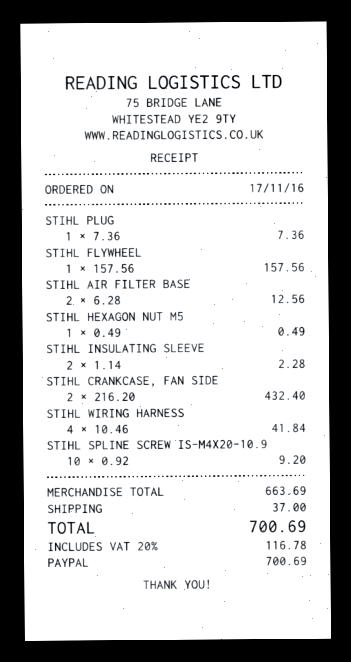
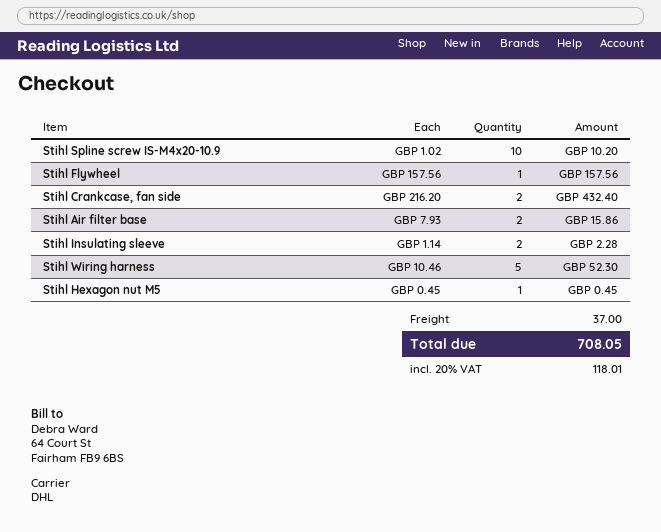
STIHL PLUG: 1 x 7.36 = 7.36 -> none
STIHL AIR FILTER BASE: 2 x 6.28 = 12.56 -> 2 x 7.93 = 15.86
STIHL HEXAGON NUT M5: 1 x 0.49 = 0.49 -> 1 x 0.45 = 0.45
STIHL WIRING HARNESS: 4 x 10.46 = 41.84 -> 5 x 10.46 = 52.30
STIHL SPLINE SCREW IS-M4X20-10.9: 10 x 0.92 = 9.20 -> 10 x 1.02 = 10.20
tax: 20% = 116.78 -> 20% = 118.01
total: 700.69 -> 708.05

